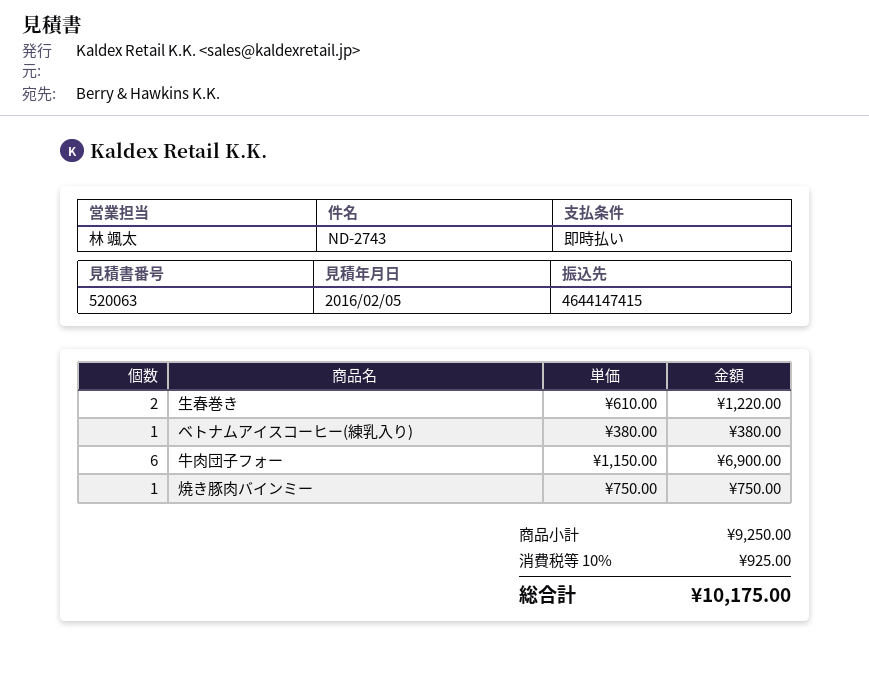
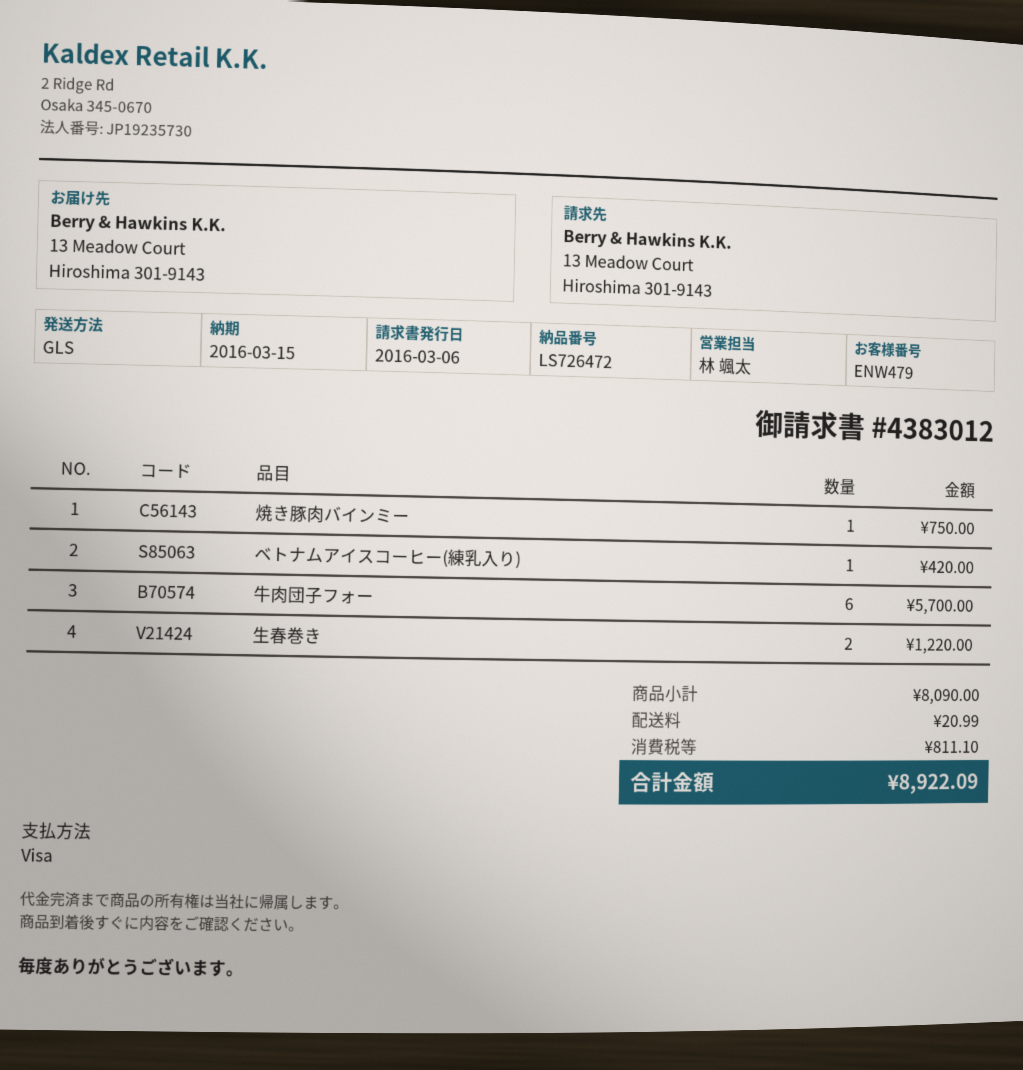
ベトナムアイスコーヒー(練乳入り): 1 for 380.00 -> 1 for 420.00
牛肉団子フォー: 6 for 6900.00 -> 6 for 5700.00
subtotal: 9250.00 -> 8090.00
shipping: none -> 20.99
tax: 925.00 -> 811.10
total: 10175.00 -> 8922.09

